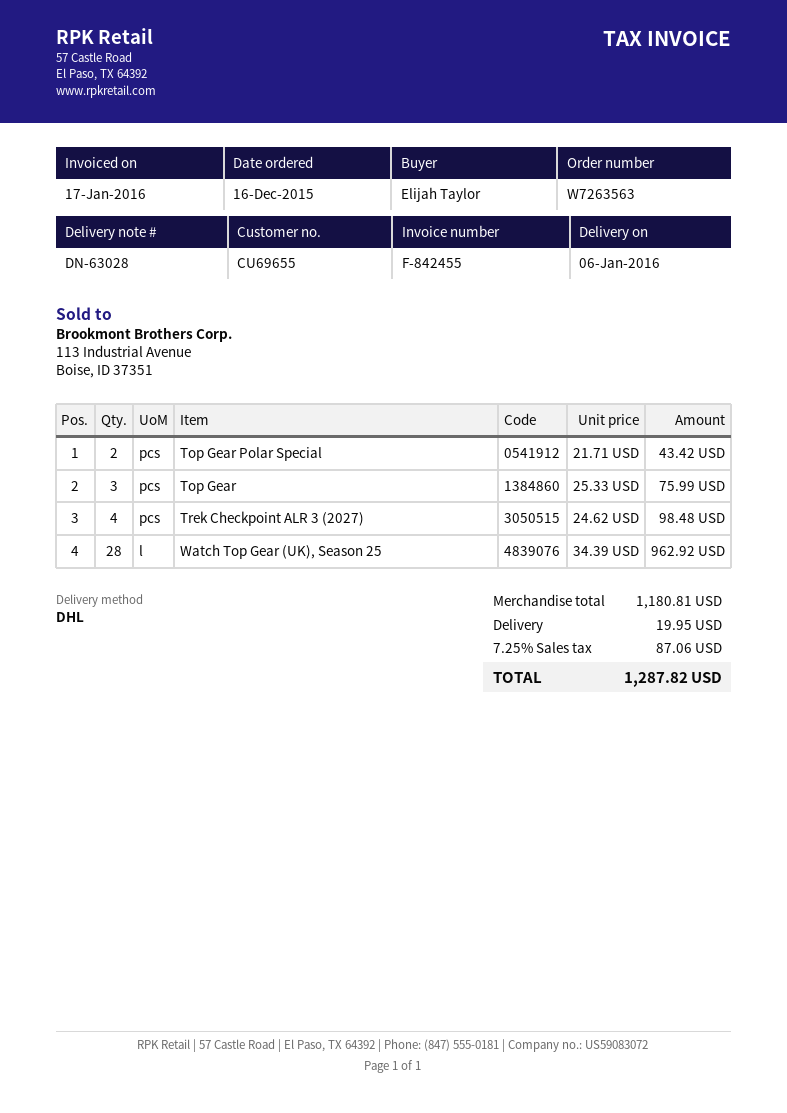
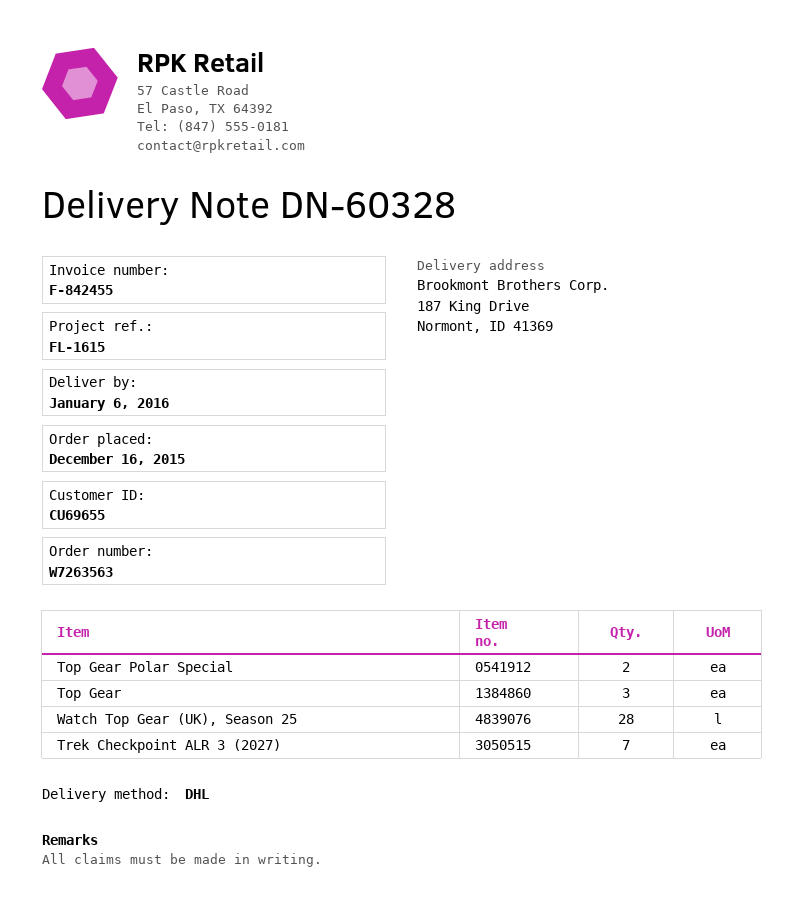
delivery note number: DN-63028 -> DN-60328
Trek Checkpoint ALR 3 (2027): 4 -> 7

